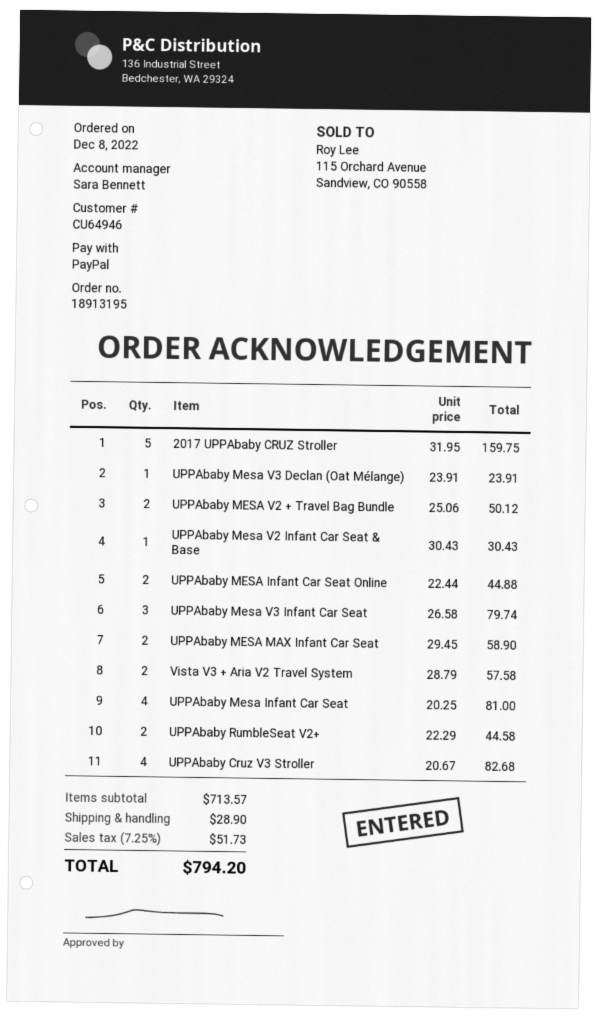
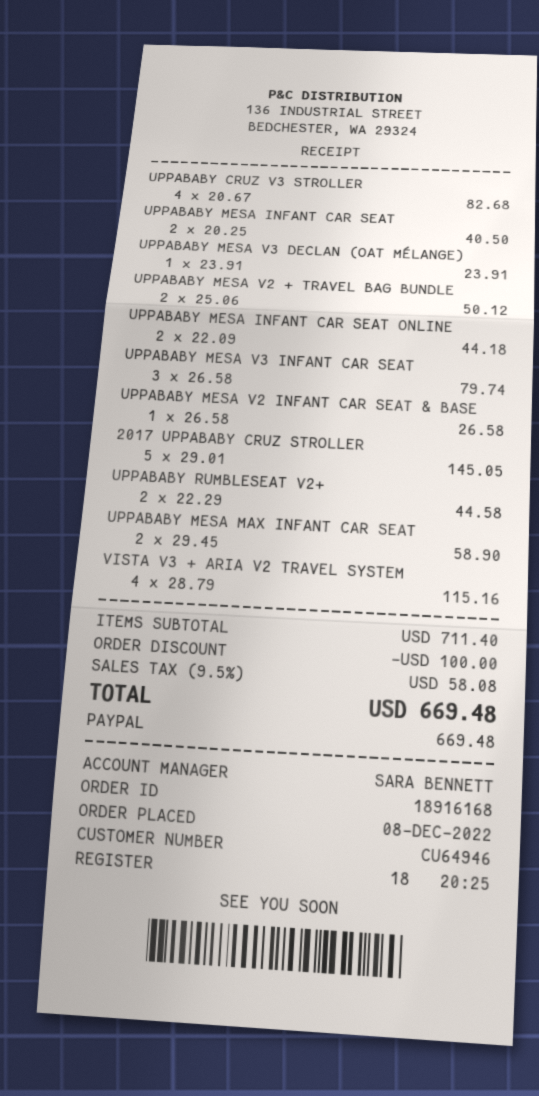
order number: 18913195 -> 18916168
2017 UPPAbaby CRUZ Stroller: 5 x 31.95 = 159.75 -> 5 x 29.01 = 145.05
UPPAbaby Mesa V2 Infant Car Seat & Base: 1 x 30.43 = 30.43 -> 1 x 26.58 = 26.58
UPPAbaby MESA Infant Car Seat Online: 2 x 22.44 = 44.88 -> 2 x 22.09 = 44.18
Vista V3 + Aria V2 Travel System: 2 x 28.79 = 57.58 -> 4 x 28.79 = 115.16
UPPAbaby Mesa Infant Car Seat: 4 x 20.25 = 81.00 -> 2 x 20.25 = 40.50
subtotal: 713.57 -> 711.40
discount: none -> 100.00
shipping: 28.90 -> none
tax: 7.25% = 51.73 -> 9.5% = 58.08
total: 794.20 -> 669.48

